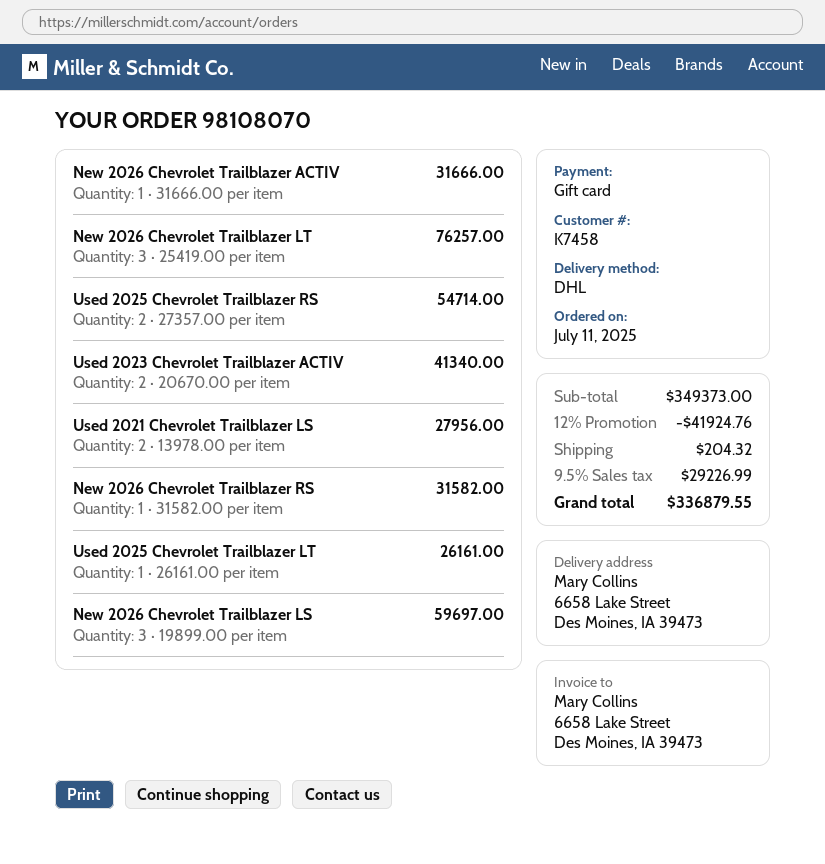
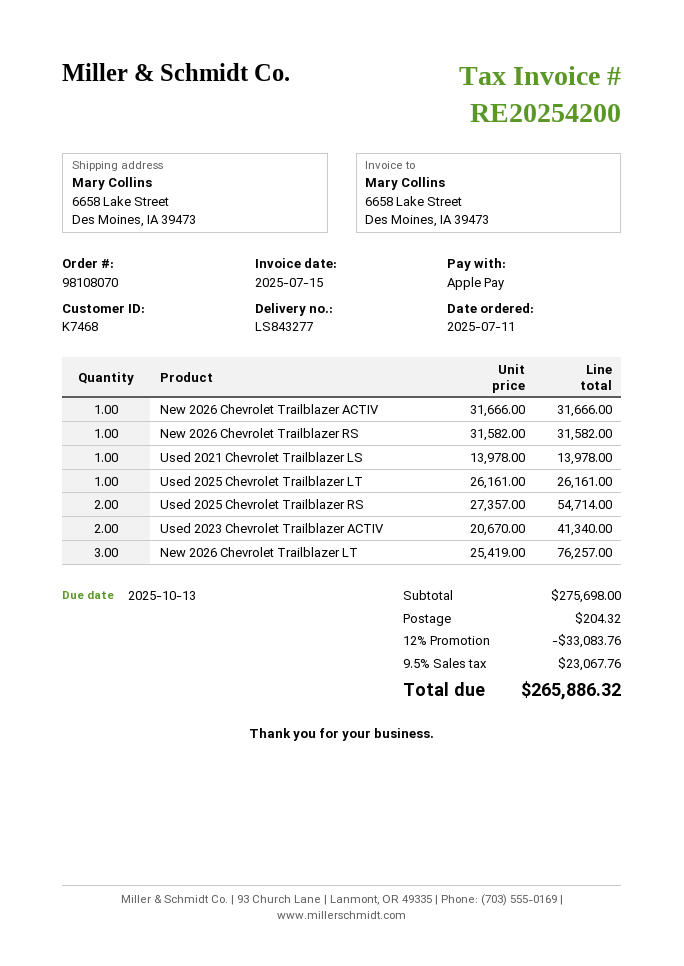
customer number: K7458 -> K7468
payment method: gift card -> Apple Pay
Used 2021 Chevrolet Trailblazer LS: 2 x 13978.00 = 27956.00 -> 1 x 13978.00 = 13978.00
New 2026 Chevrolet Trailblazer LS: 3 x 19899.00 = 59697.00 -> none
subtotal: 349373.00 -> 275698.00
discount: 12% = 41924.76 -> 12% = 33083.76
tax: 9.5% = 29226.99 -> 9.5% = 23067.76
total: 336879.55 -> 265886.32

